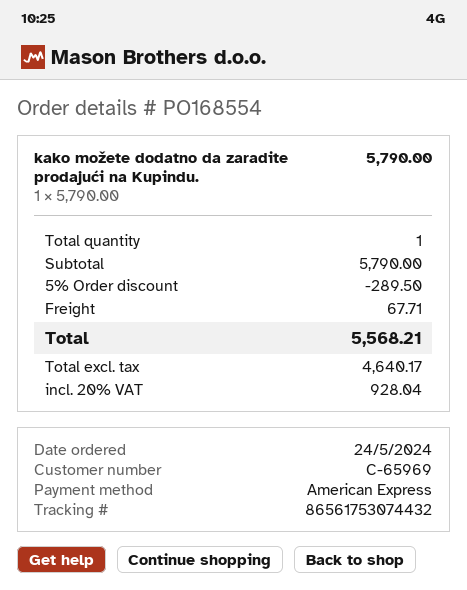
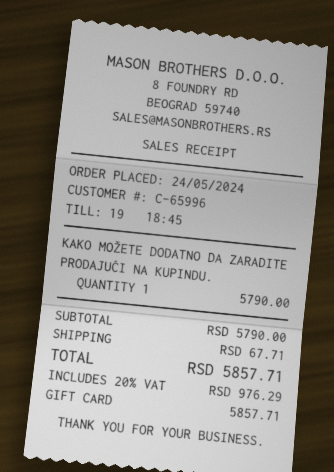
customer number: C-65969 -> C-65996
payment method: American Express -> gift card
discount: 5% = 289.50 -> none
tax: 20% = 928.04 -> 20% = 976.29
total: 5568.21 -> 5857.71

